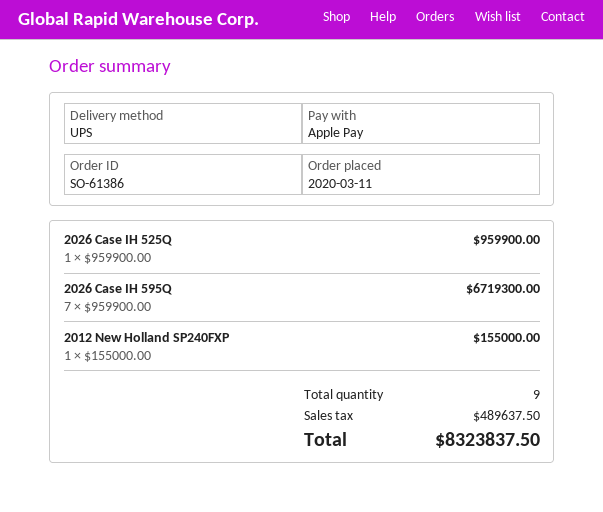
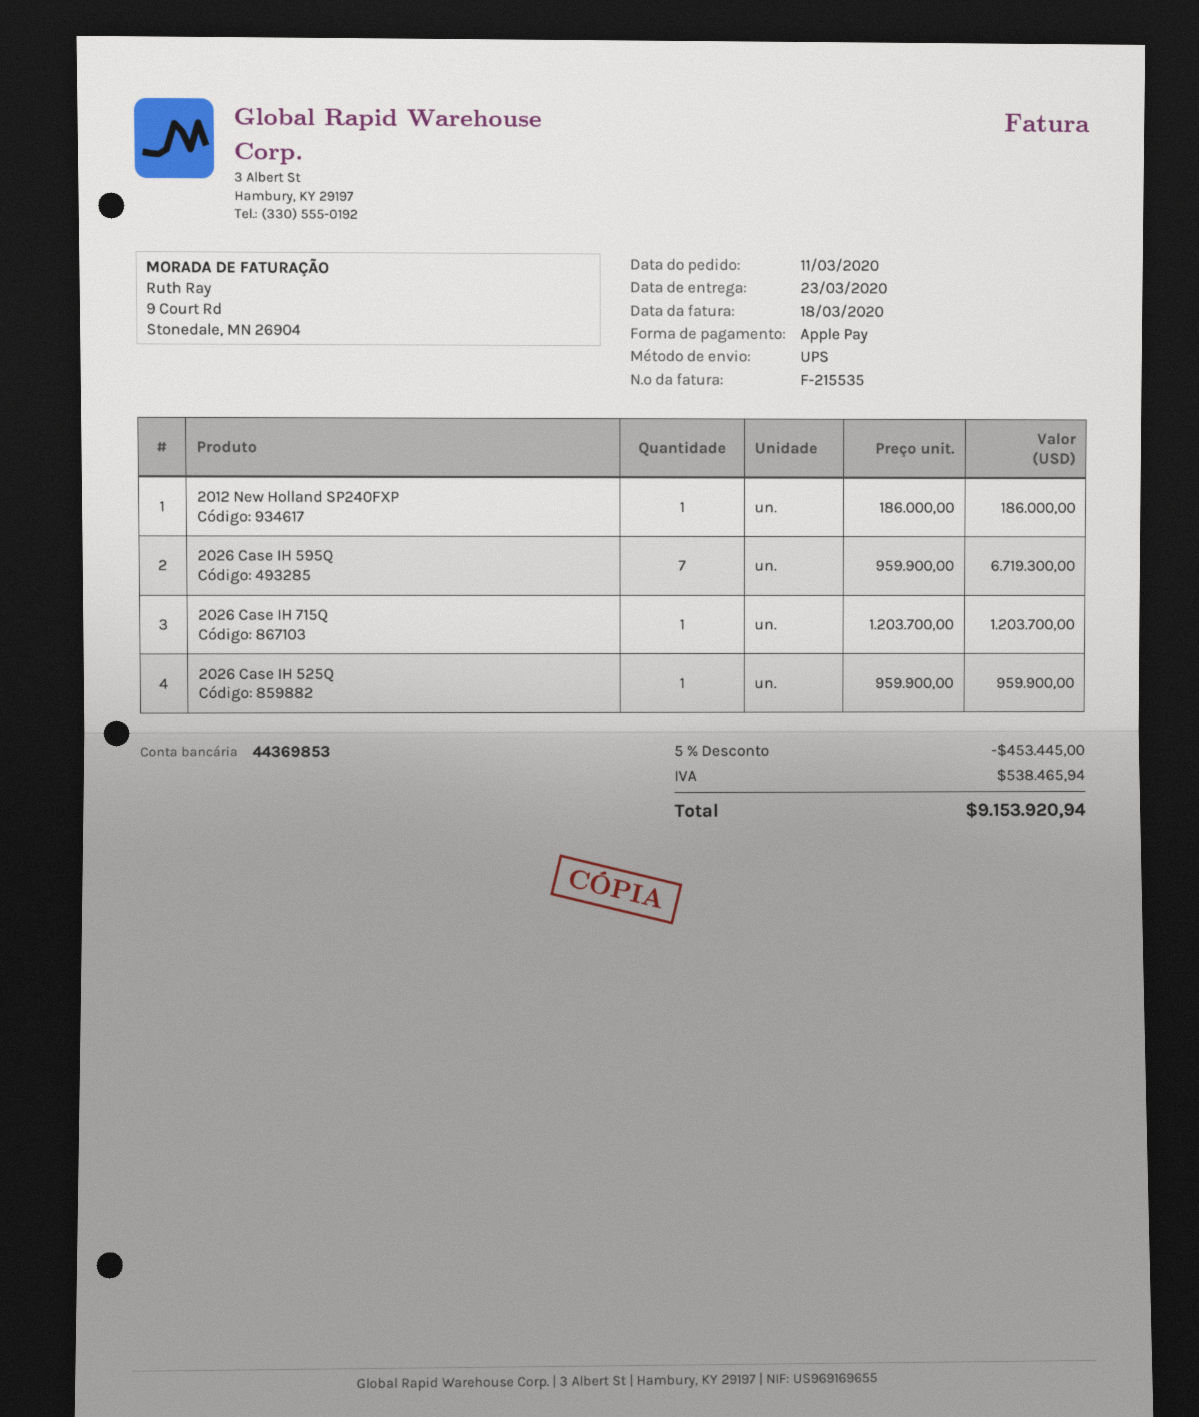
2012 New Holland SP240FXP: 1 x 155000.00 = 155000.00 -> 1 x 186000.00 = 186000.00
2026 Case IH 715Q: none -> 1 x 1203700.00 = 1203700.00
discount: none -> 5% = 453445.00
tax: 489637.50 -> 538465.94
total: 8323837.50 -> 9153920.94

